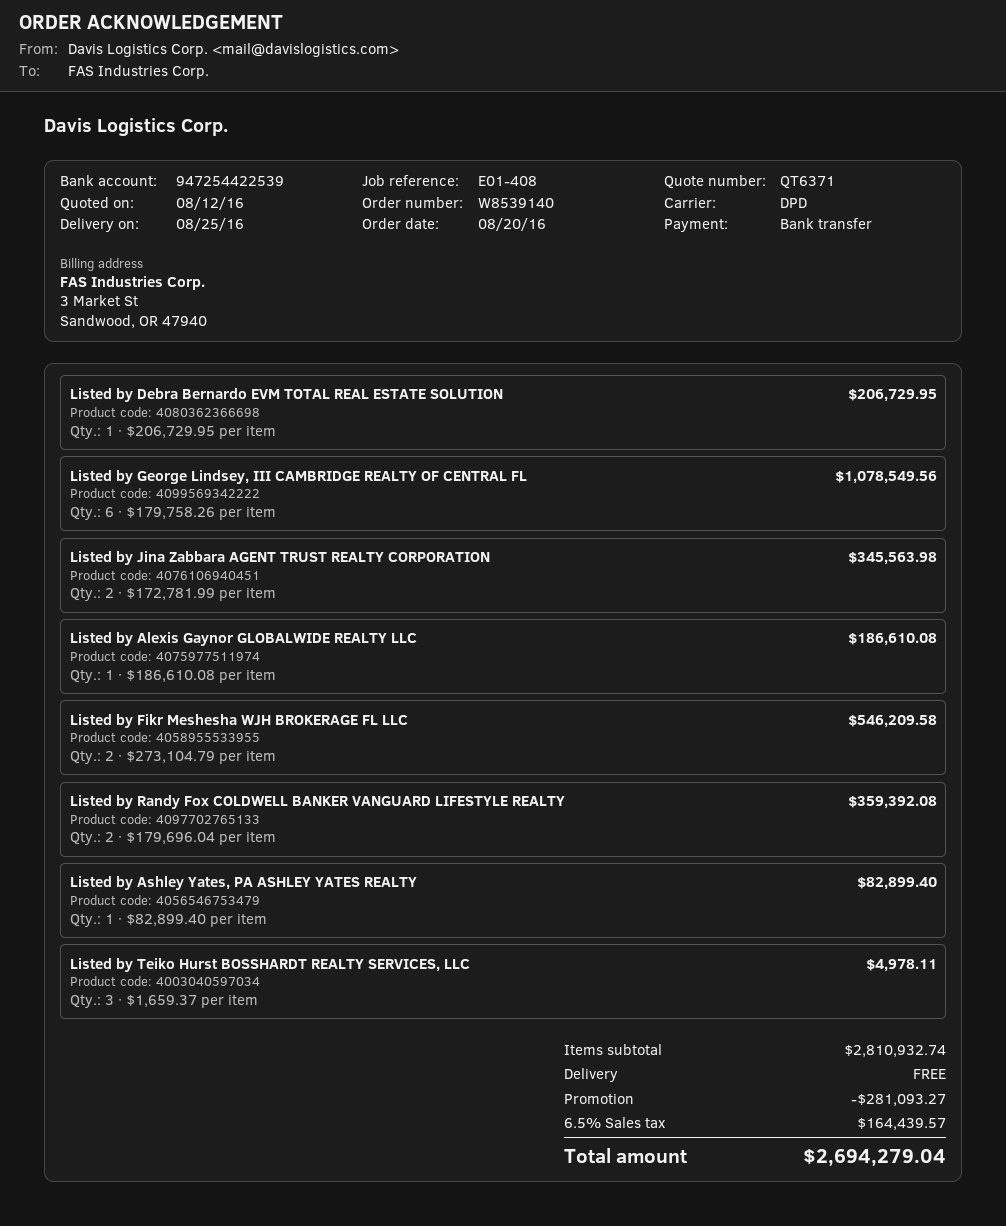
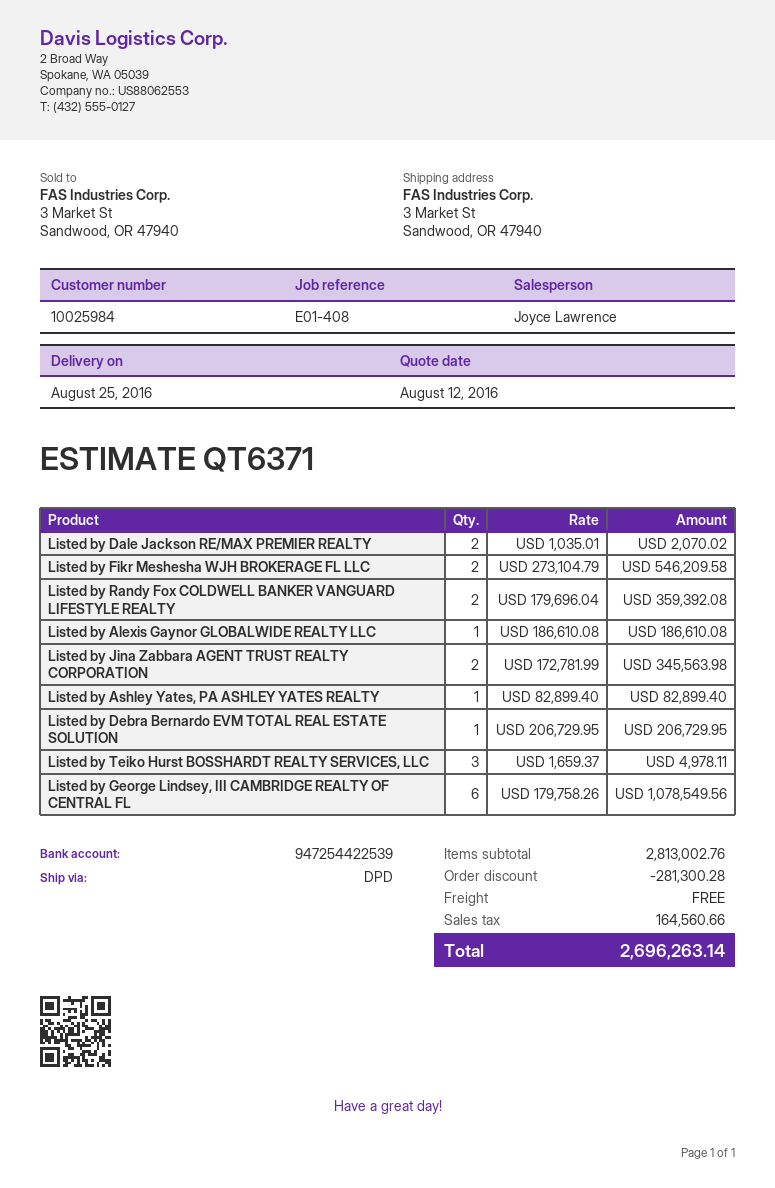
Listed by Dale Jackson RE/MAX PREMIER REALTY: none -> 2 x 1035.01 = 2070.02
subtotal: 2810932.74 -> 2813002.76
discount: 281093.27 -> 281300.28
tax: 164439.57 -> 164560.66
total: 2694279.04 -> 2696263.14

